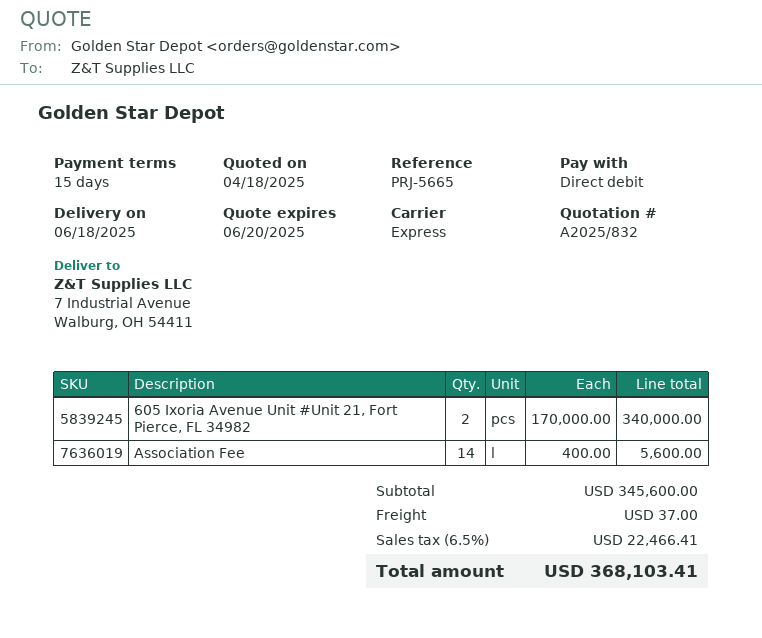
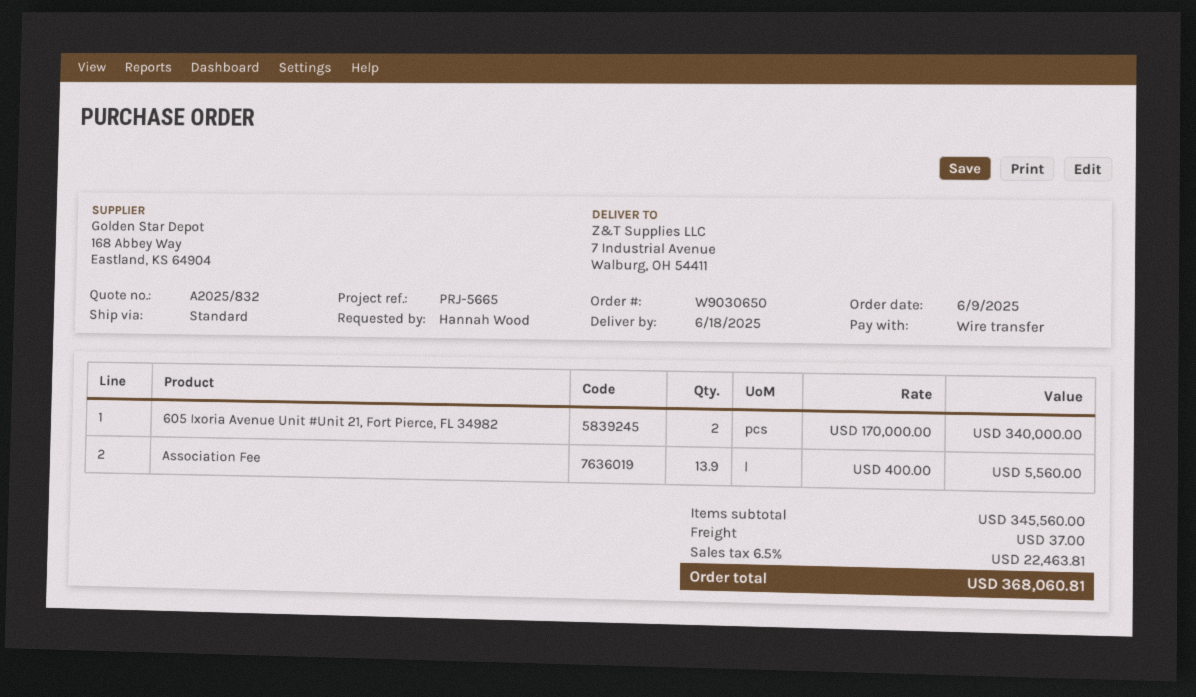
payment method: direct debit -> bank transfer
shipping method: express -> standard
Association Fee: 14 x 400.00 = 5600.00 -> 13.9 x 400.00 = 5560.00
subtotal: 345600.00 -> 345560.00
tax: 6.5% = 22466.41 -> 6.5% = 22463.81
total: 368103.41 -> 368060.81

